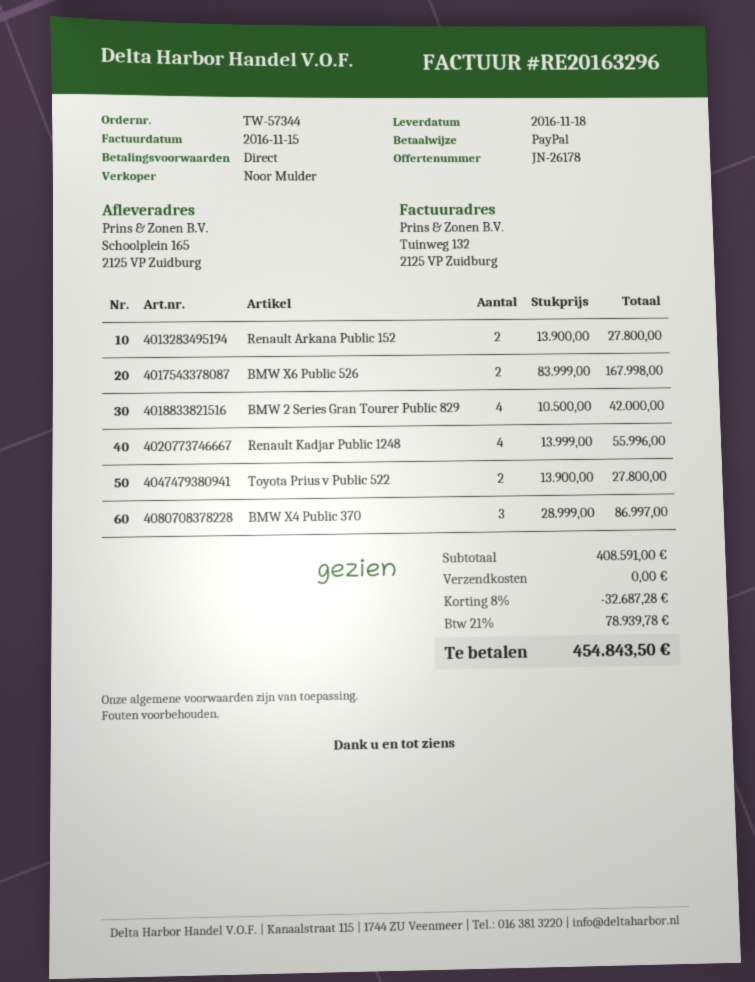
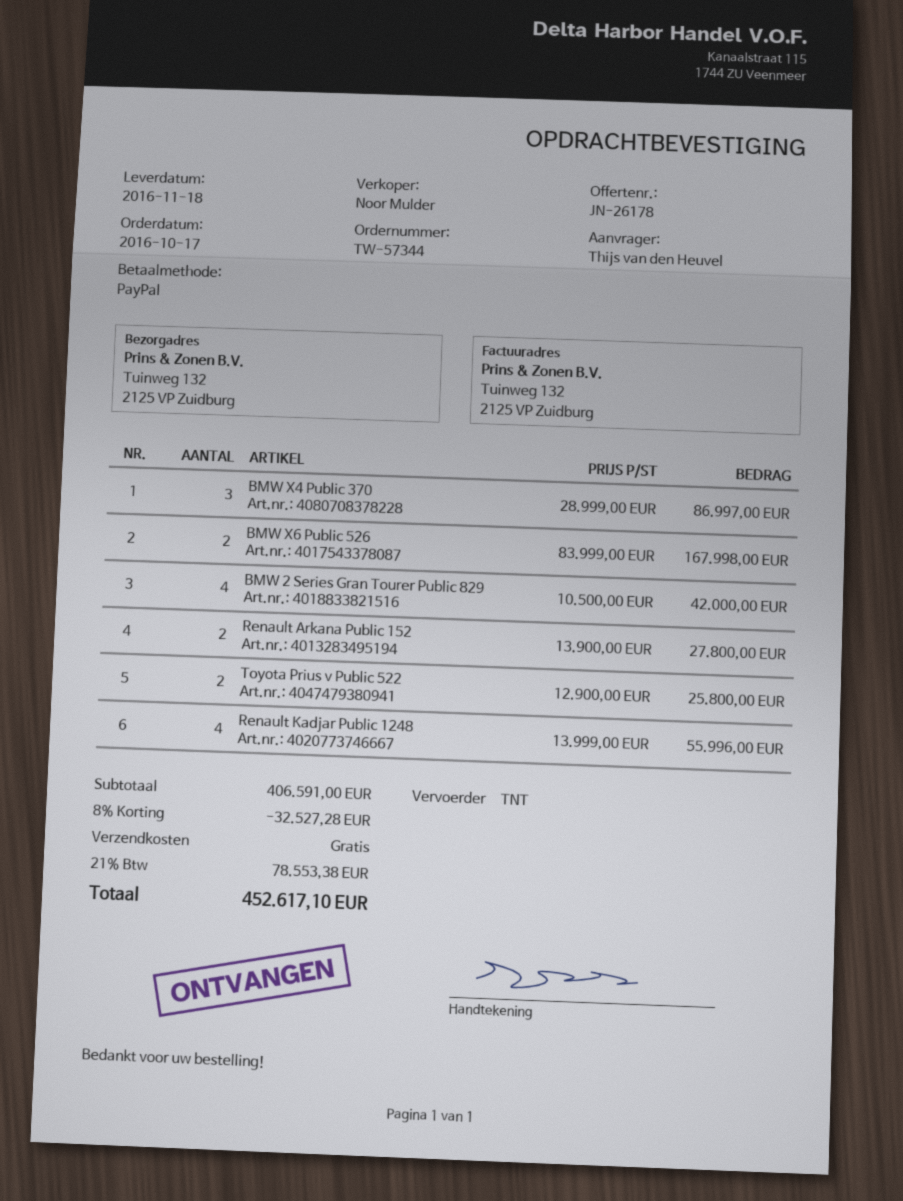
ship to: Schoolplein 165, 2125 VP Zuidburg -> Tuinweg 132, 2125 VP Zuidburg
Toyota Prius v Public 522: 2 x 13900.00 = 27800.00 -> 2 x 12900.00 = 25800.00
subtotal: 408591.00 -> 406591.00
discount: 8% = 32687.28 -> 8% = 32527.28
tax: 21% = 78939.78 -> 21% = 78553.38
total: 454843.50 -> 452617.10

